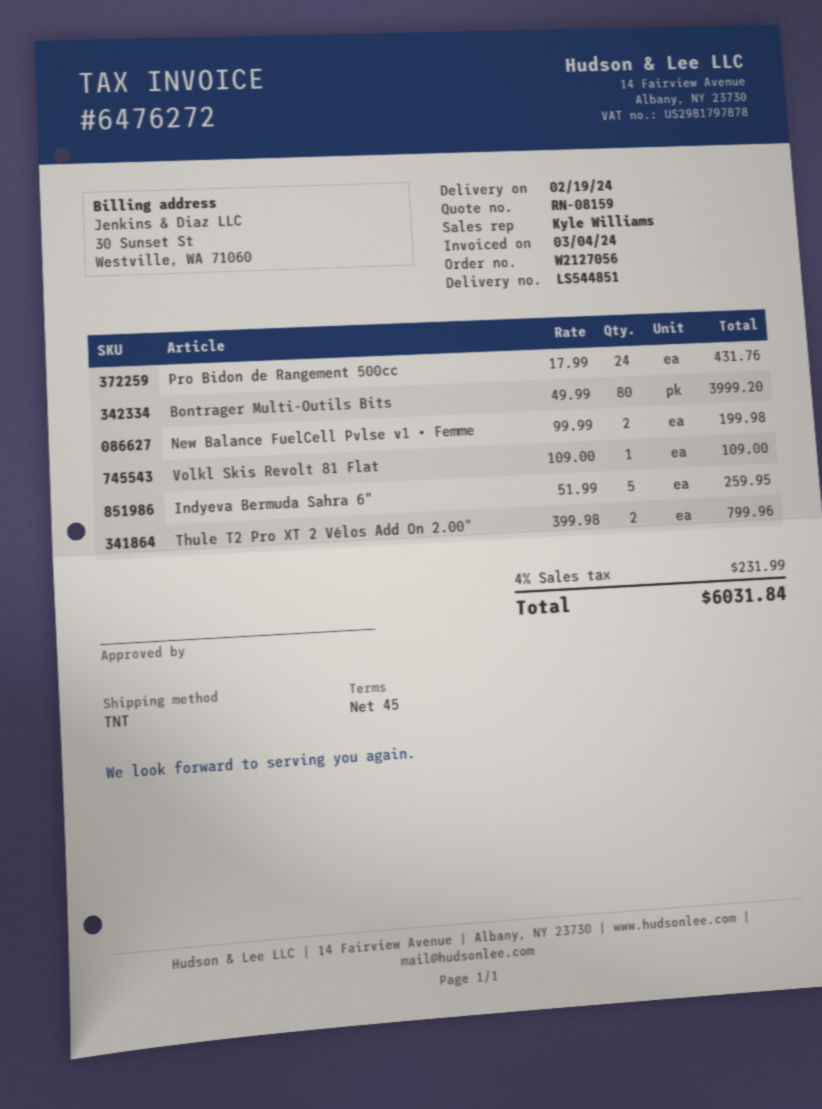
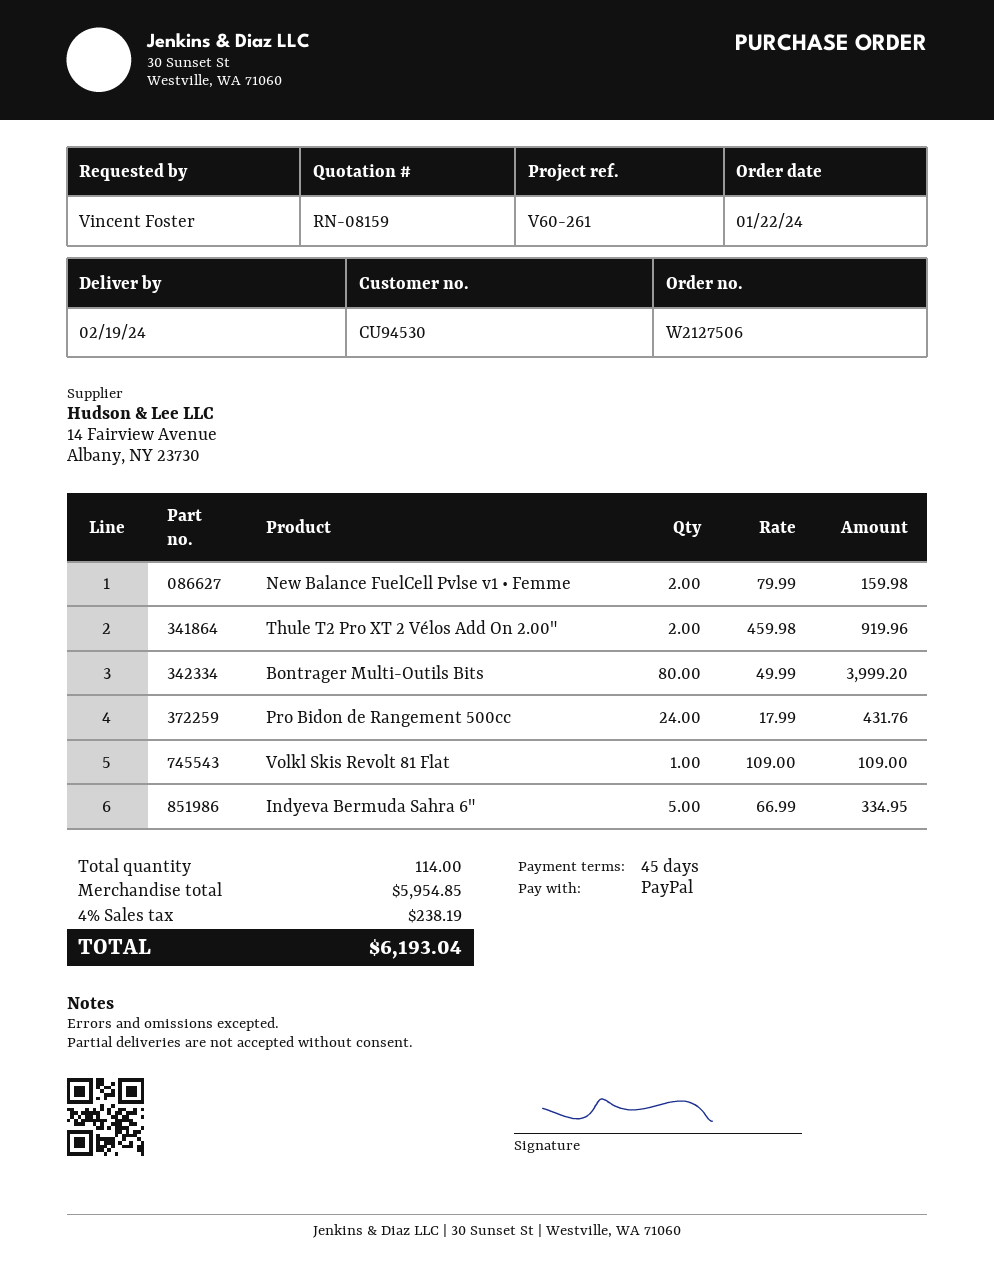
order number: W2127056 -> W2127506
New Balance FuelCell Pvlse v1 • Femme: 2 x 99.99 = 199.98 -> 2 x 79.99 = 159.98
Indyeva Bermuda Sahra 6": 5 x 51.99 = 259.95 -> 5 x 66.99 = 334.95
Thule T2 Pro XT 2 Vélos Add On 2.00": 2 x 399.98 = 799.96 -> 2 x 459.98 = 919.96
tax: 4% = 231.99 -> 4% = 238.19
total: 6031.84 -> 6193.04

